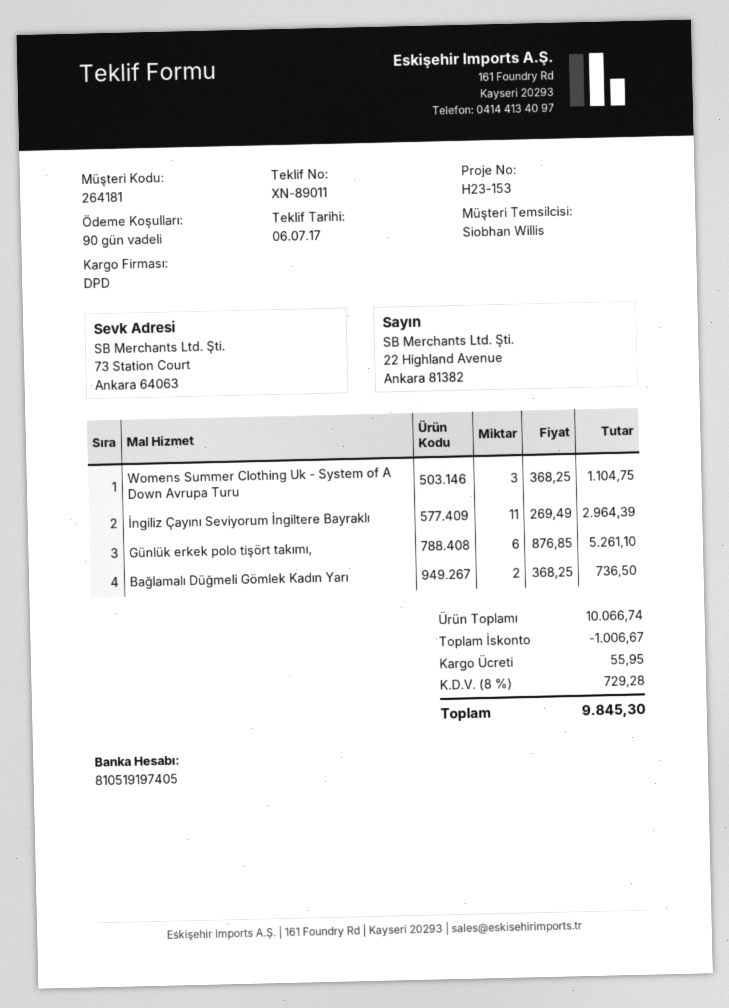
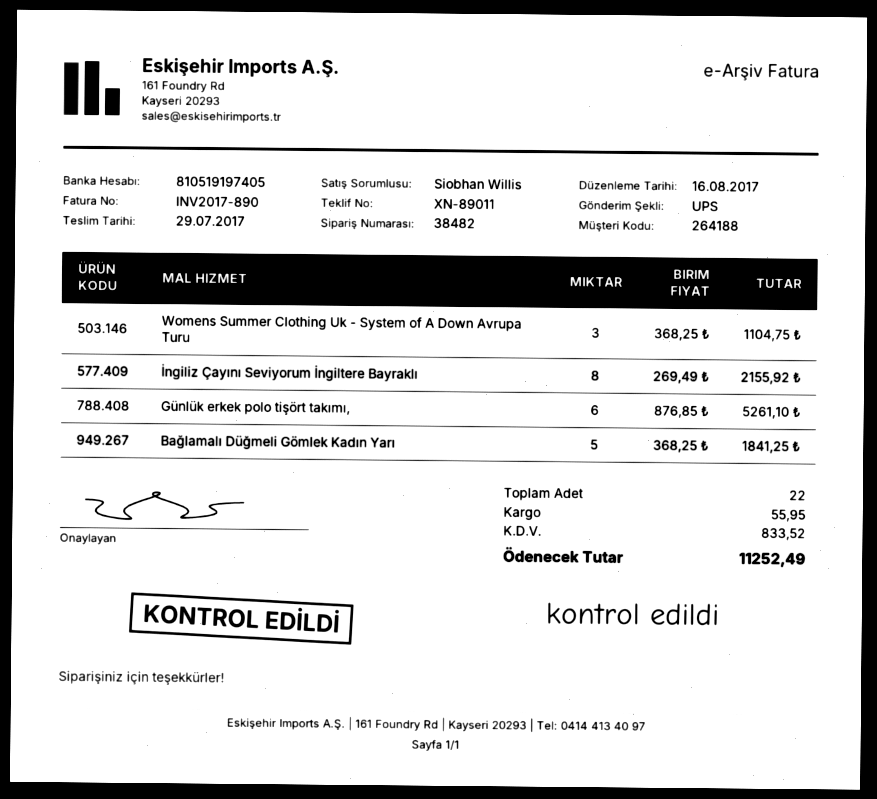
customer number: 264181 -> 264188
shipping method: DPD -> UPS
İngiliz Çayını Seviyorum İngiltere Bayraklı: 11 x 269.49 = 2964.39 -> 8 x 269.49 = 2155.92
Bağlamalı Düğmeli Gömlek Kadın Yarı: 2 x 368.25 = 736.50 -> 5 x 368.25 = 1841.25
discount: 1006.67 -> none
tax: 729.28 -> 833.52
total: 9845.30 -> 11252.49

